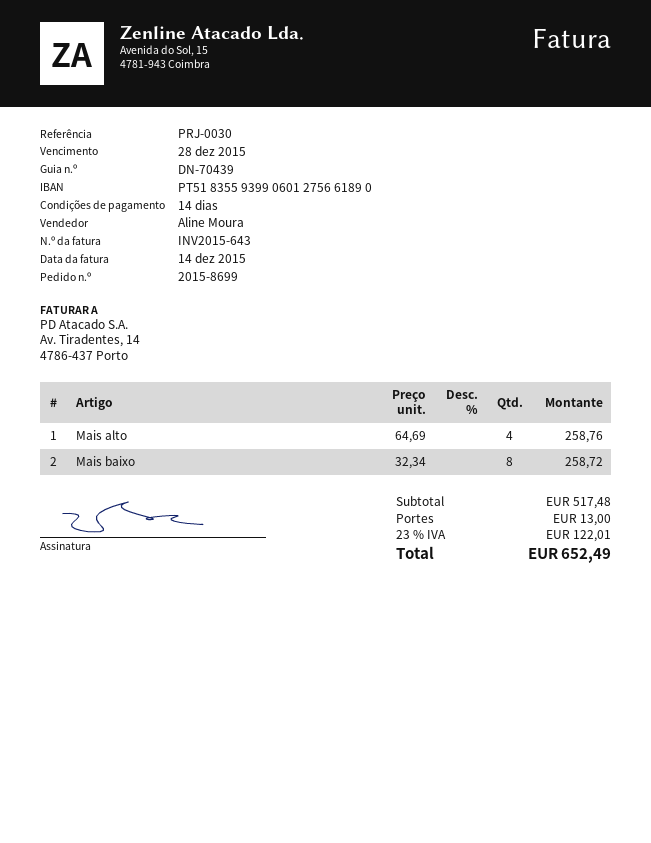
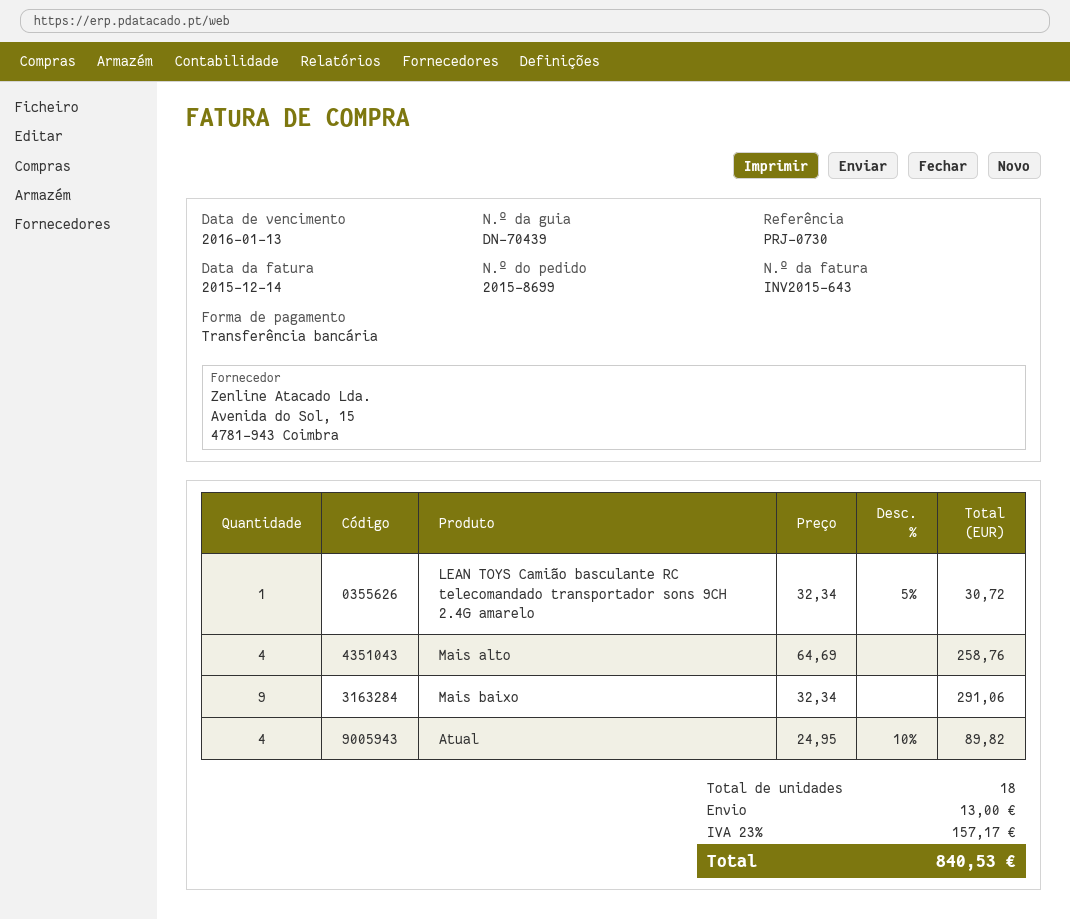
due date: 2015-12-28 -> 2016-01-13
reference: PRJ-0030 -> PRJ-0730
Mais baixo: 8 x 32.34 = 258.72 -> 9 x 32.34 = 291.06
LEAN TOYS Camião basculante RC telecomandado transportador sons 9CH 2.4G amarelo: none -> 1 x 32.34 - 5% = 30.72
Atual: none -> 4 x 24.95 - 10% = 89.82
tax: 23% = 122.01 -> 23% = 157.17
total: 652.49 -> 840.53

